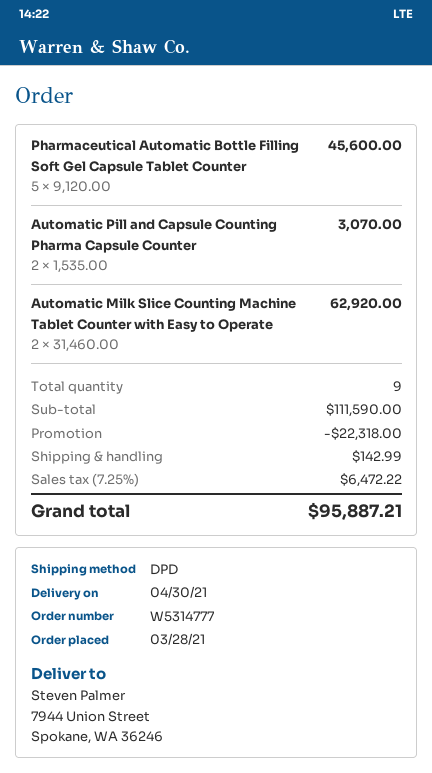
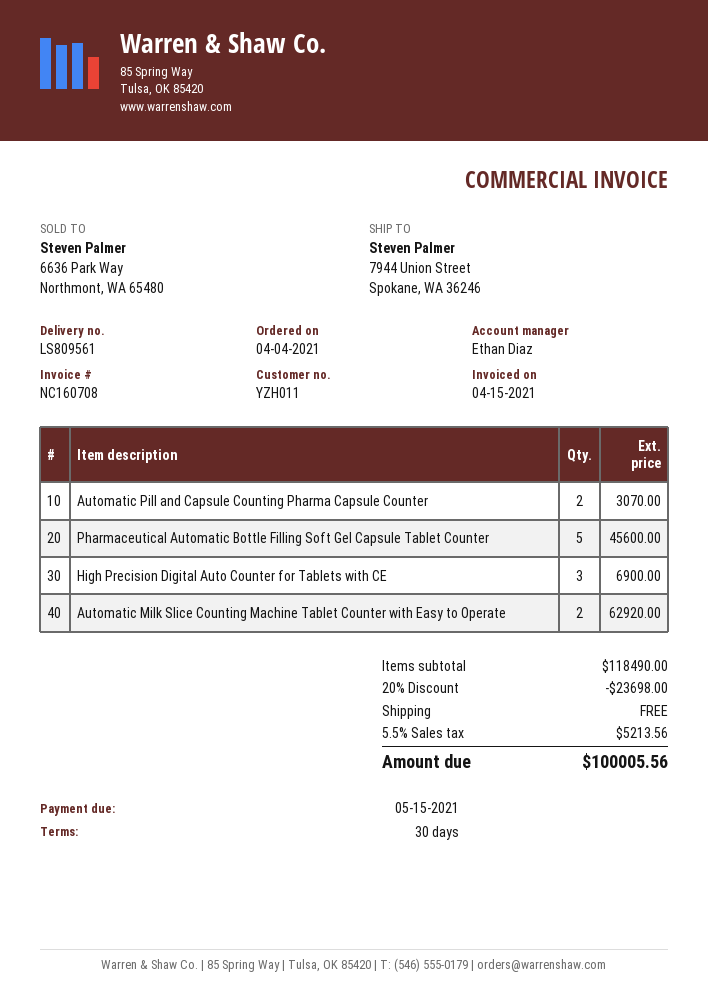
order date: 2021-03-28 -> 2021-04-04
High Precision Digital Auto Counter for Tablets with CE: none -> 3 for 6900.00
subtotal: 111590.00 -> 118490.00
discount: 22318.00 -> 23698.00
shipping: 142.99 -> 0.00
tax: 7.25% = 6472.22 -> 5.5% = 5213.56
total: 95887.21 -> 100005.56

